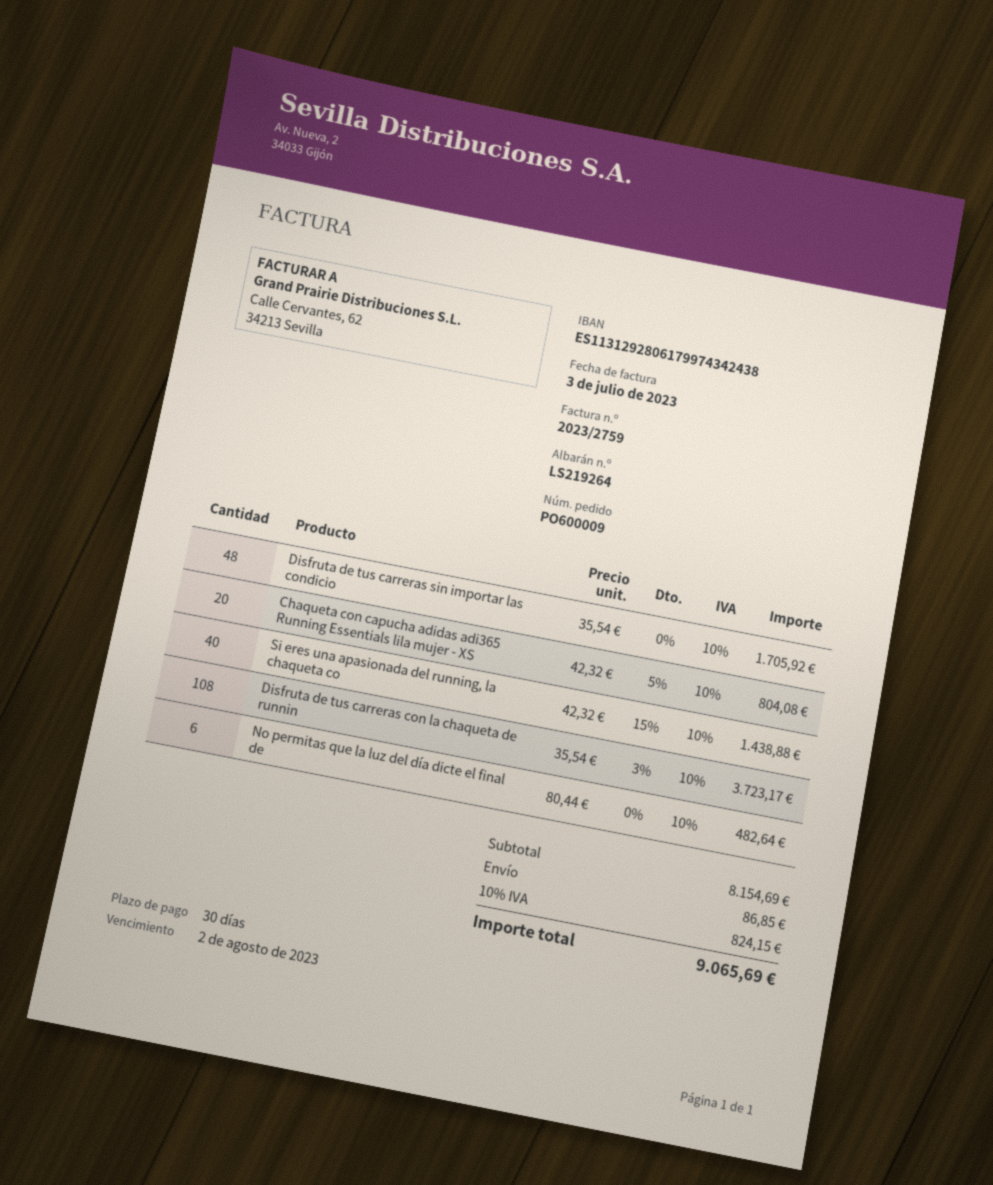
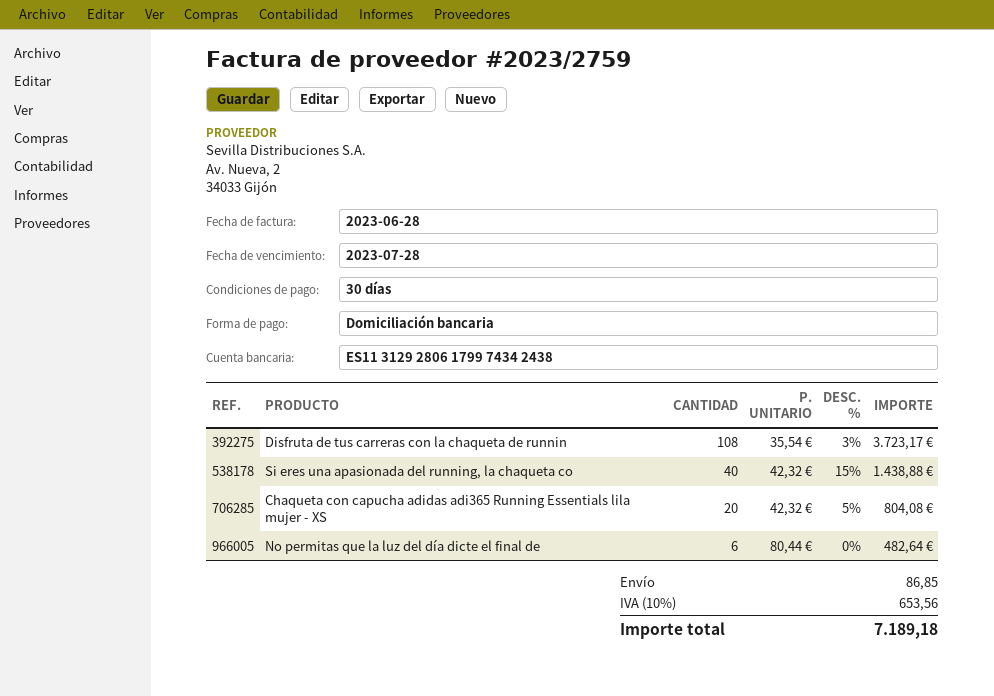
invoice date: 2023-07-03 -> 2023-06-28
due date: 2023-08-02 -> 2023-07-28
Disfruta de tus carreras sin importar las condicio: 48 x 35.54 = 1705.92 -> none
tax: 10% = 824.15 -> 10% = 653.56
total: 9065.69 -> 7189.18

